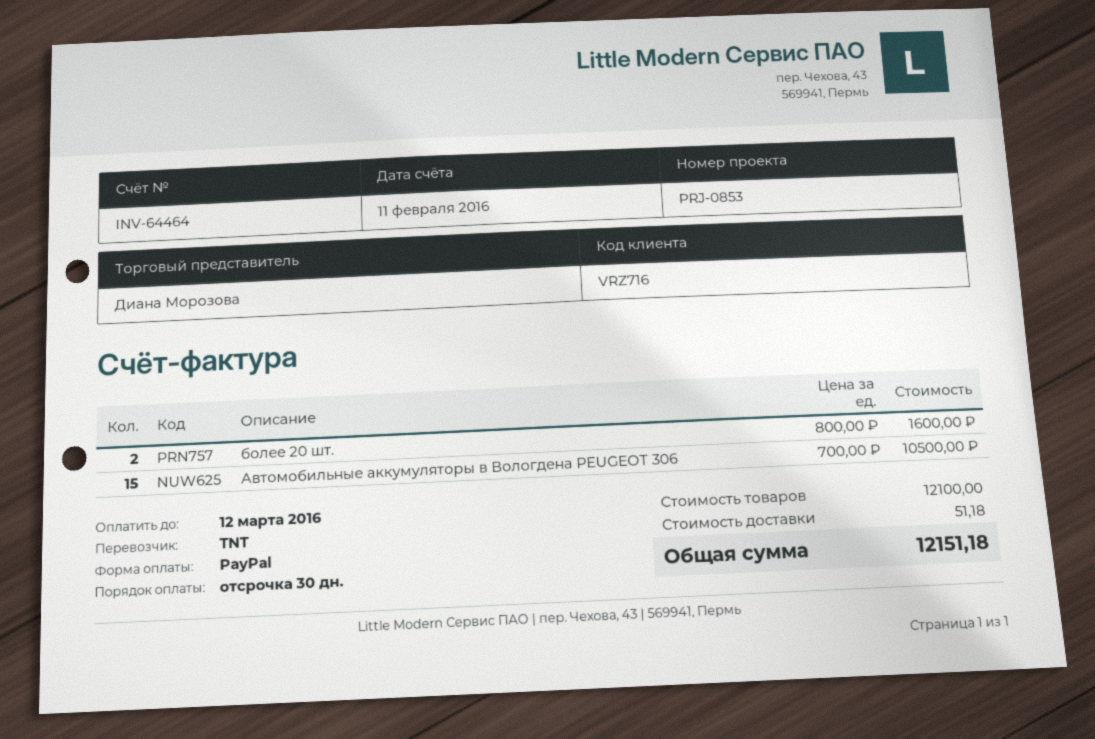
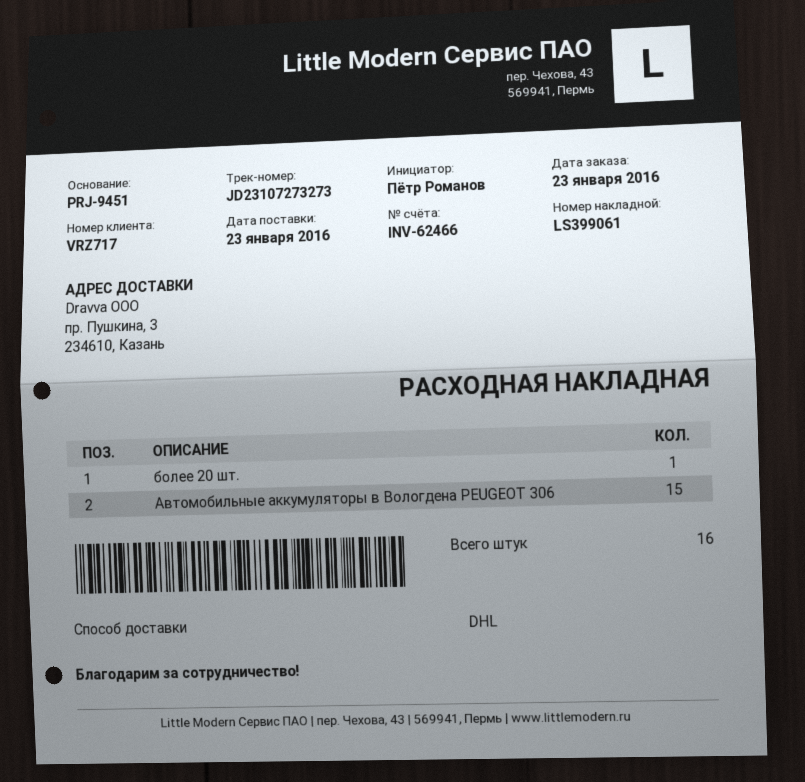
invoice number: INV-64464 -> INV-62466
customer number: VRZ716 -> VRZ717
reference: PRJ-0853 -> PRJ-9451
shipping method: TNT -> DHL
более 20 шт.: 2 -> 1

